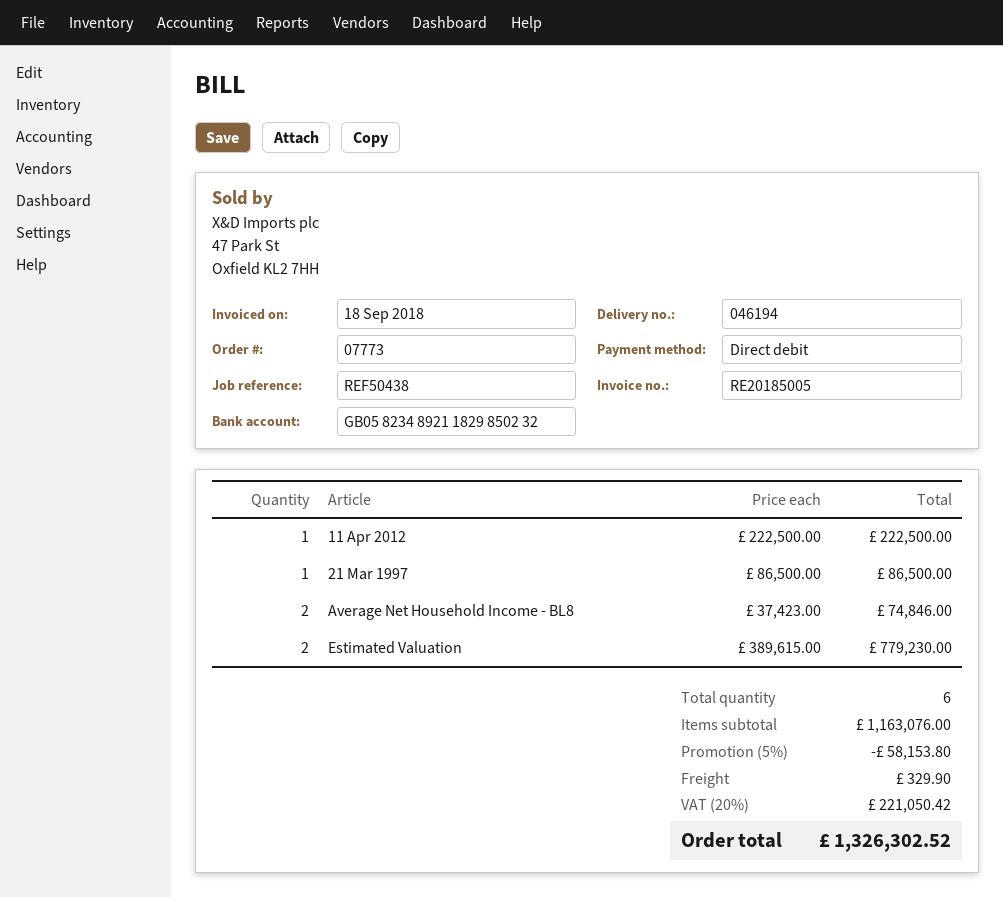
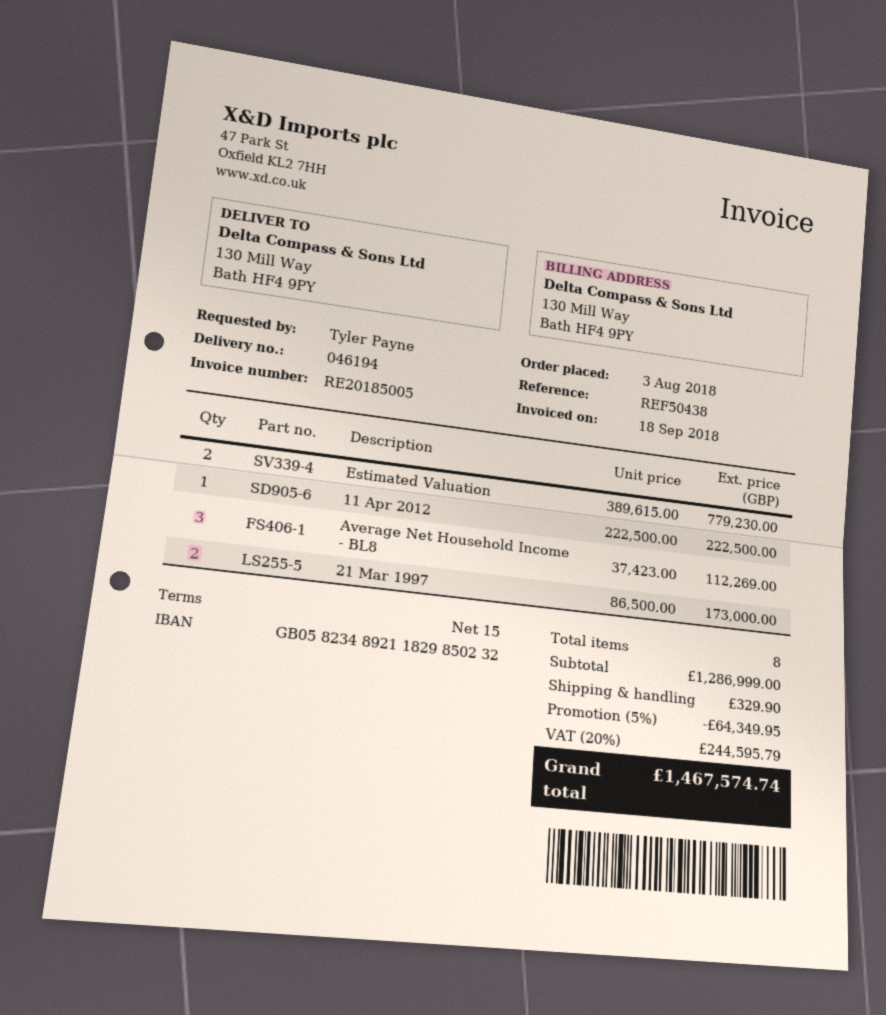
21 Mar 1997: 1 x 86500.00 = 86500.00 -> 2 x 86500.00 = 173000.00
Average Net Household Income - BL8: 2 x 37423.00 = 74846.00 -> 3 x 37423.00 = 112269.00
total quantity: 6 -> 8
subtotal: 1163076.00 -> 1286999.00
discount: 5% = 58153.80 -> 5% = 64349.95
tax: 20% = 221050.42 -> 20% = 244595.79
total: 1326302.52 -> 1467574.74

